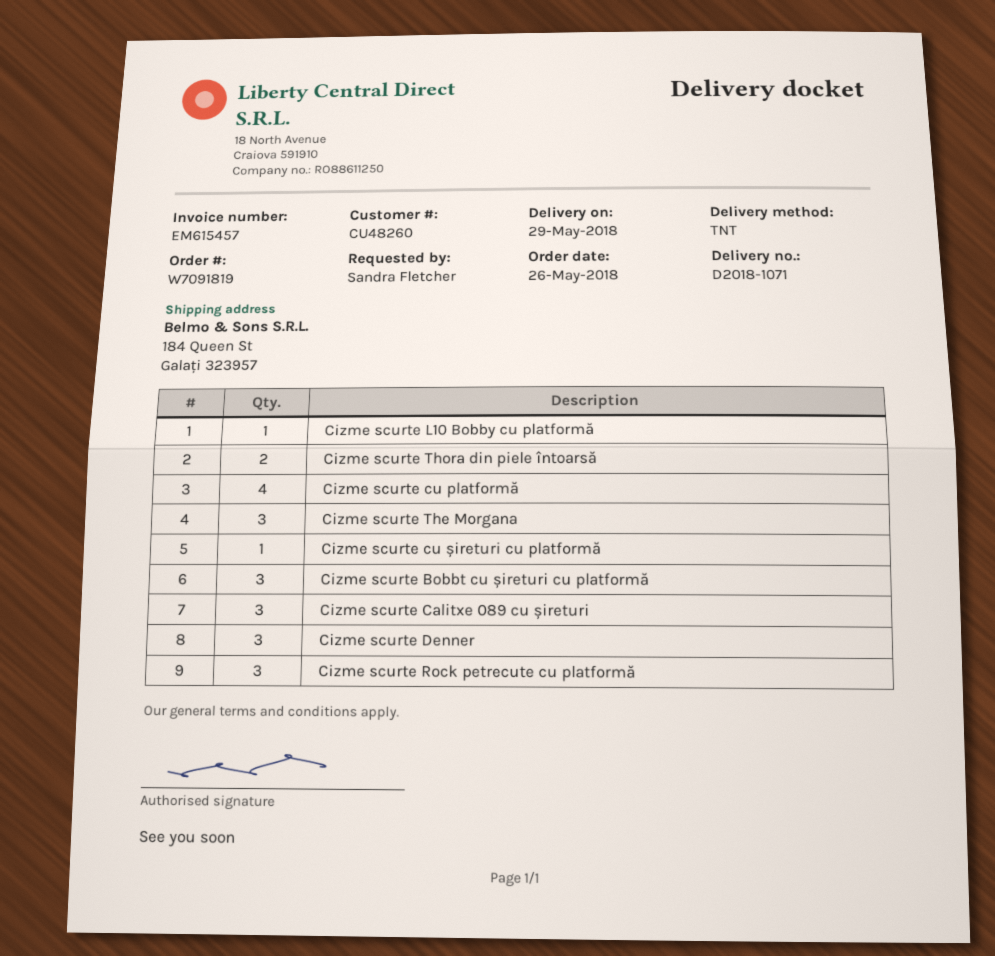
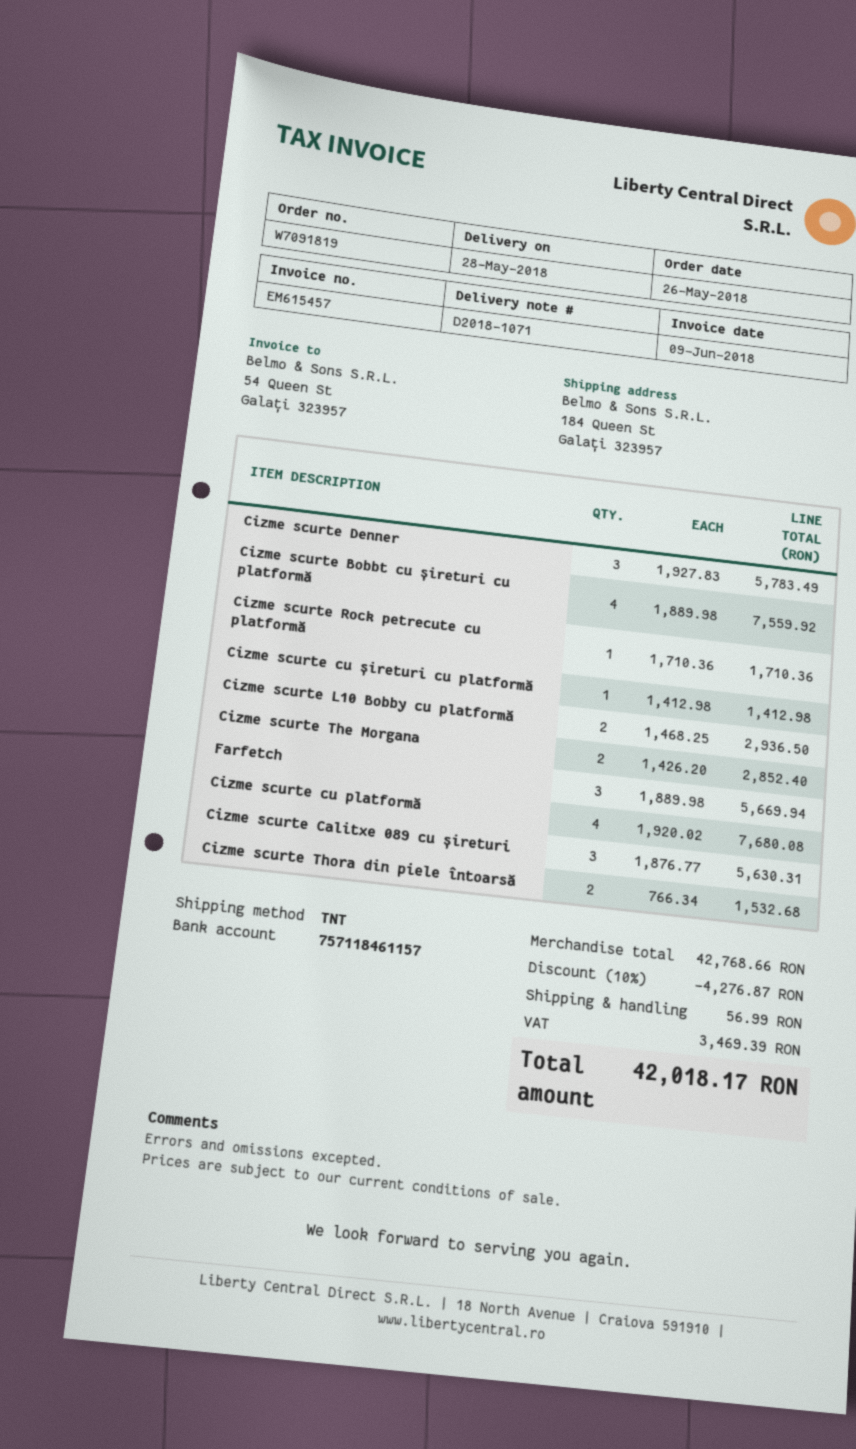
delivery date: 2018-05-29 -> 2018-05-28
Cizme scurte L10 Bobby cu platformă: 1 -> 2
Cizme scurte The Morgana: 3 -> 2
Cizme scurte Bobbt cu șireturi cu platformă: 3 -> 4
Cizme scurte Rock petrecute cu platformă: 3 -> 1
Farfetch: none -> 3

